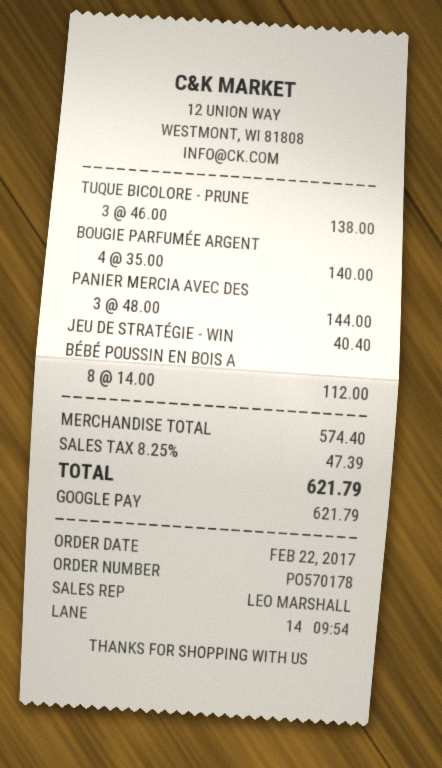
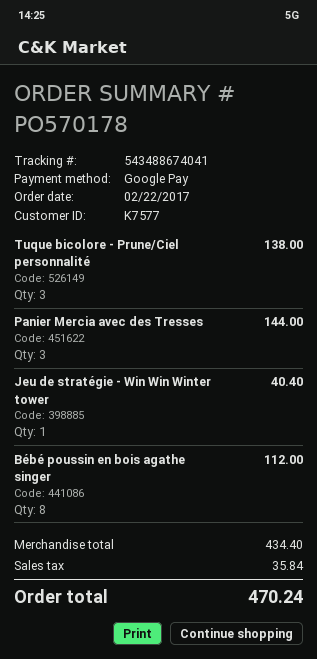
BOUGIE PARFUMÉE ARGENT: 4 for 140.00 -> none
subtotal: 574.40 -> 434.40
tax: 47.39 -> 35.84
total: 621.79 -> 470.24

